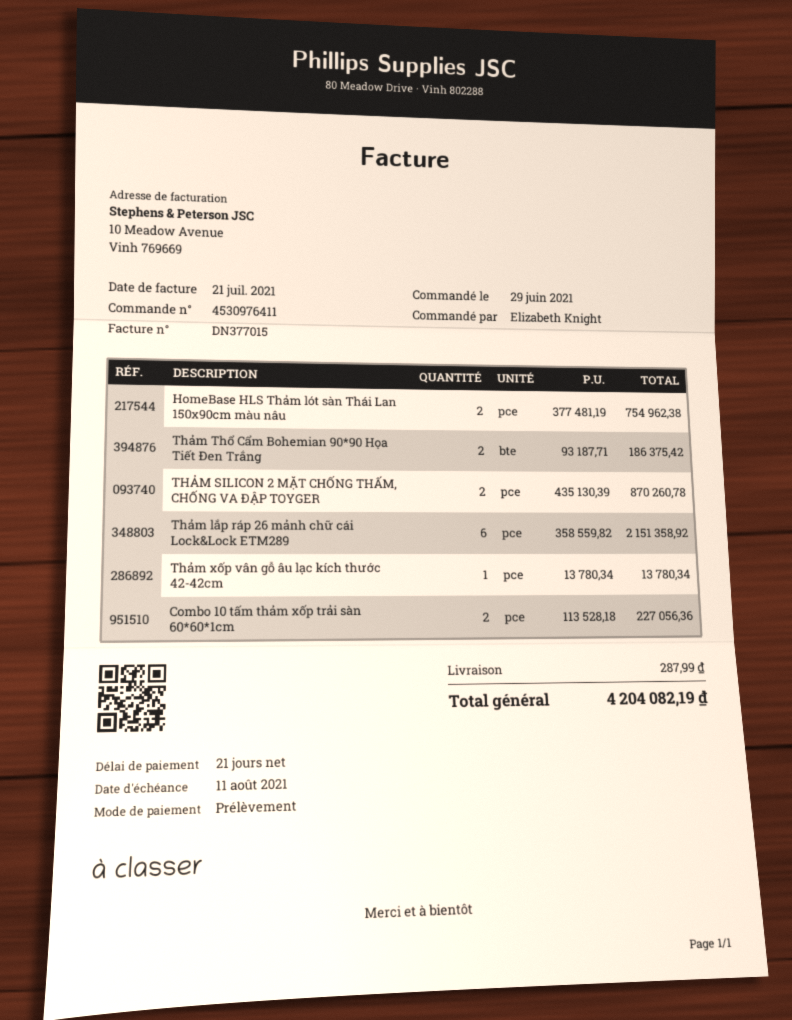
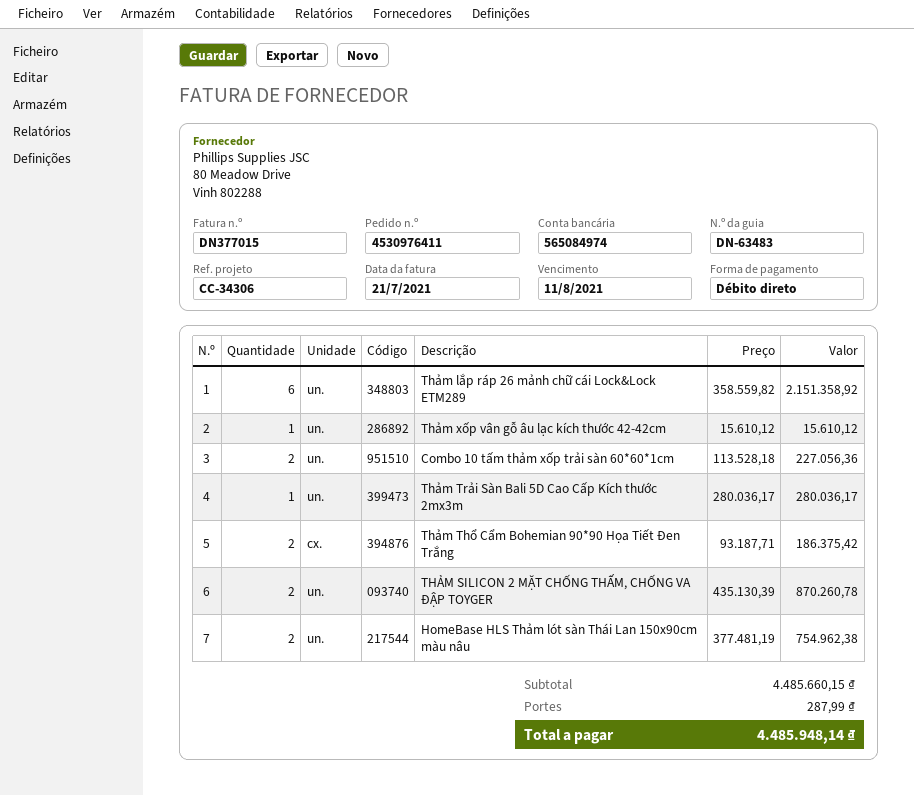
Thảm xốp vân gỗ âu lạc kích thước 42-42cm: 1 x 13780.34 = 13780.34 -> 1 x 15610.12 = 15610.12
Thảm Trải Sàn Bali 5D Cao Cấp Kích thước 2mx3m: none -> 1 x 280036.17 = 280036.17
total: 4204082.19 -> 4485948.14

